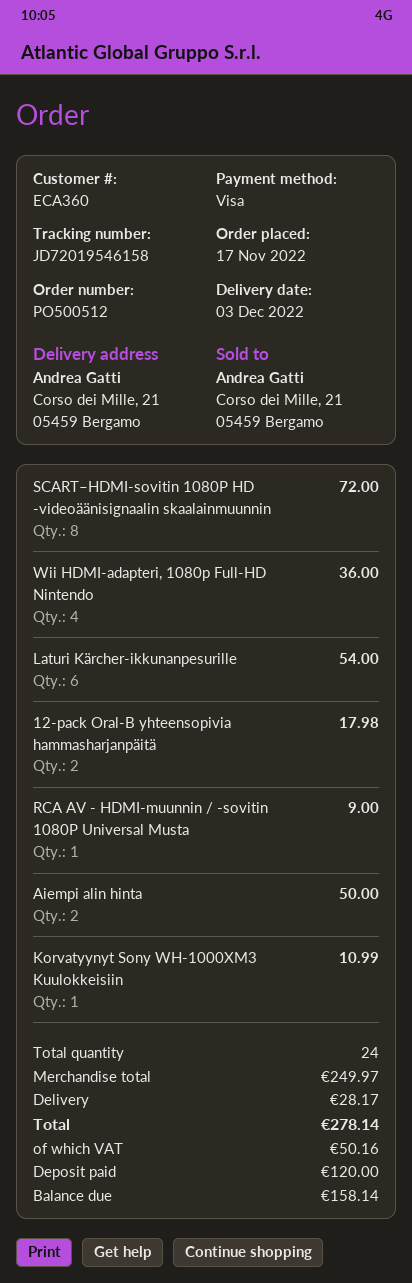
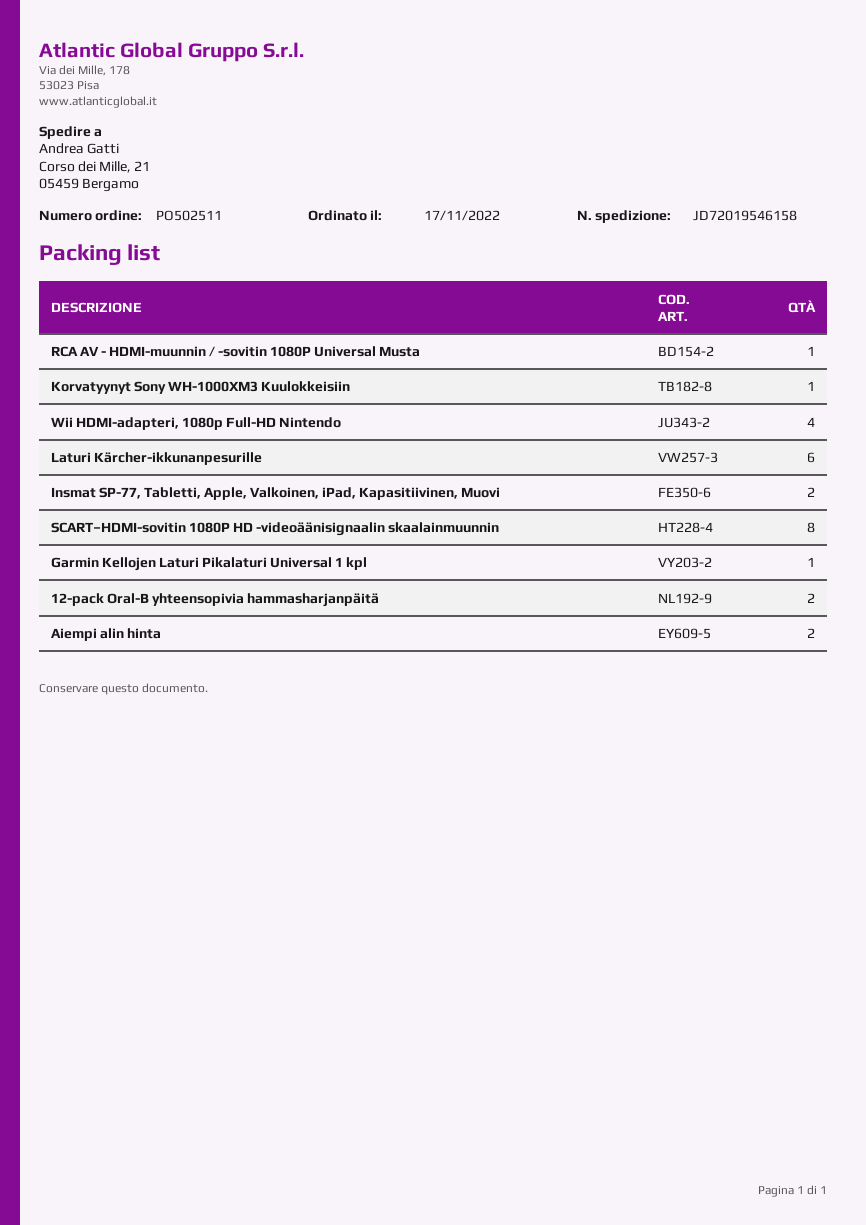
order number: PO500512 -> PO502511
Insmat SP-77, Tabletti, Apple, Valkoinen, iPad, Kapasitiivinen, Muovi: none -> 2
Garmin Kellojen Laturi Pikalaturi Universal 1 kpl: none -> 1

